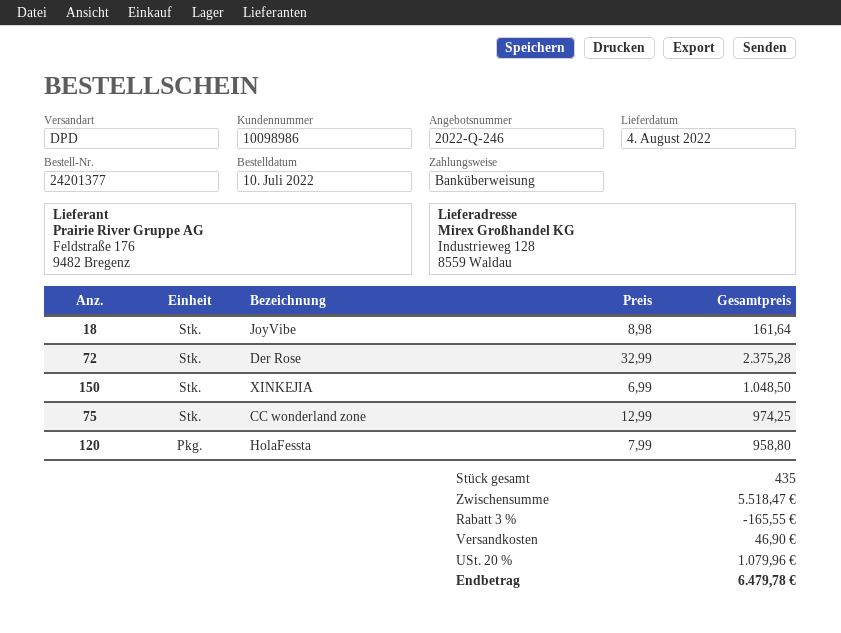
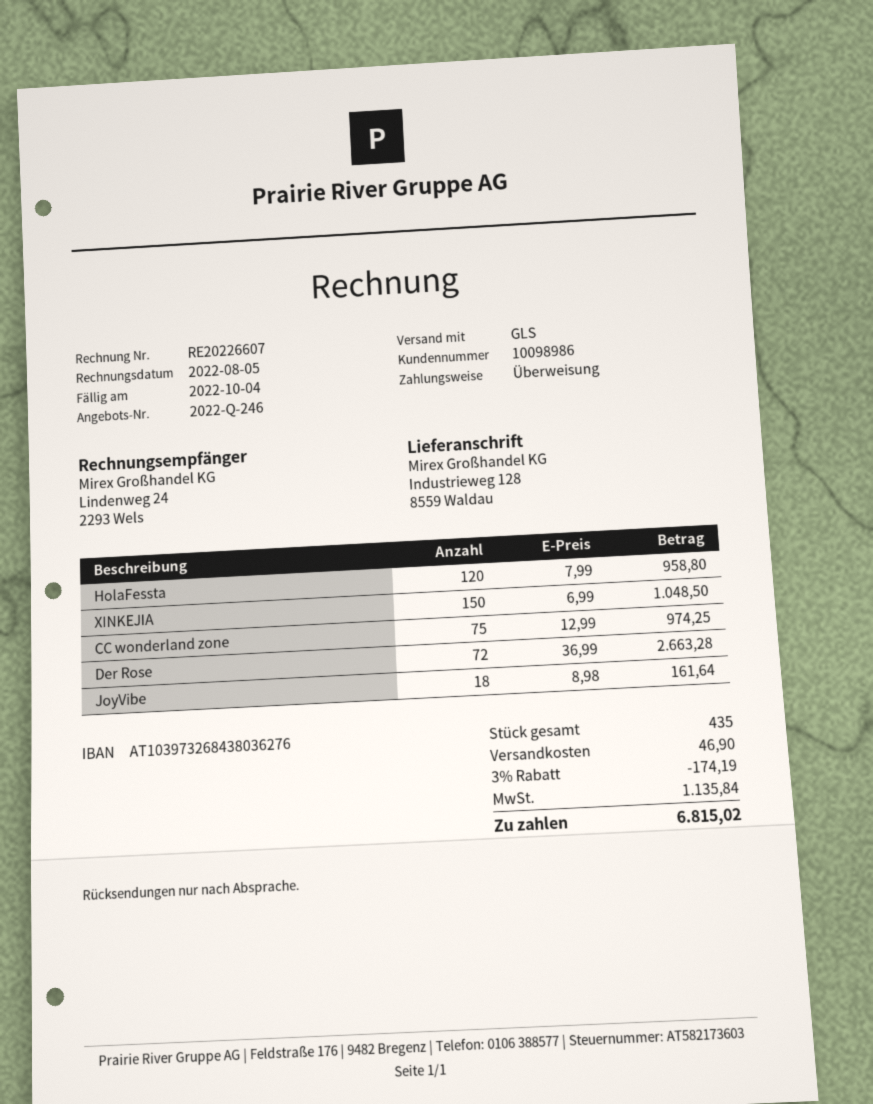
shipping method: DPD -> GLS
Der Rose: 72 x 32.99 = 2375.28 -> 72 x 36.99 = 2663.28
discount: 3% = 165.55 -> 3% = 174.19
tax: 1079.96 -> 1135.84
total: 6479.78 -> 6815.02

